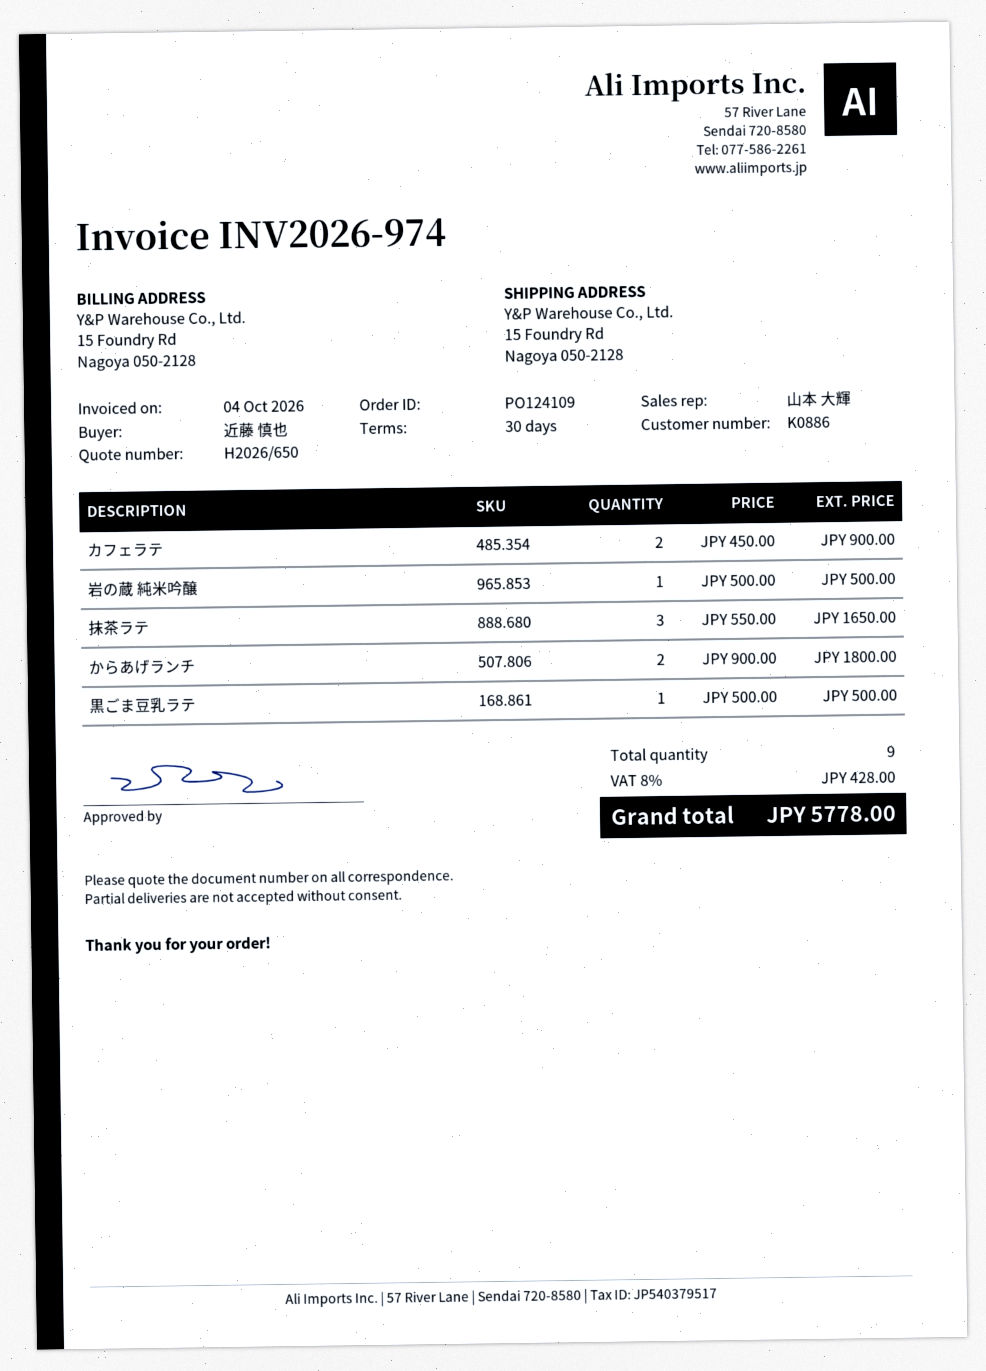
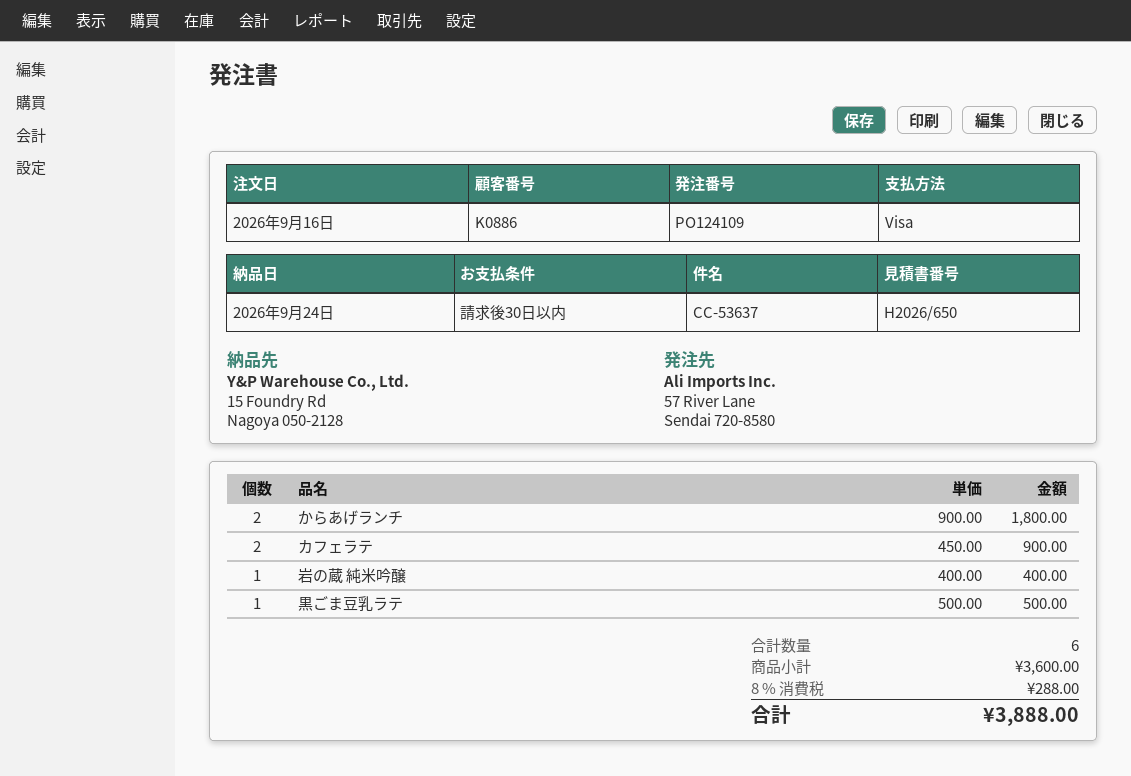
岩の蔵 純米吟醸: 1 x 500.00 = 500.00 -> 1 x 400.00 = 400.00
抹茶ラテ: 3 x 550.00 = 1650.00 -> none
total quantity: 9 -> 6
tax: 8% = 428.00 -> 8% = 288.00
total: 5778.00 -> 3888.00

